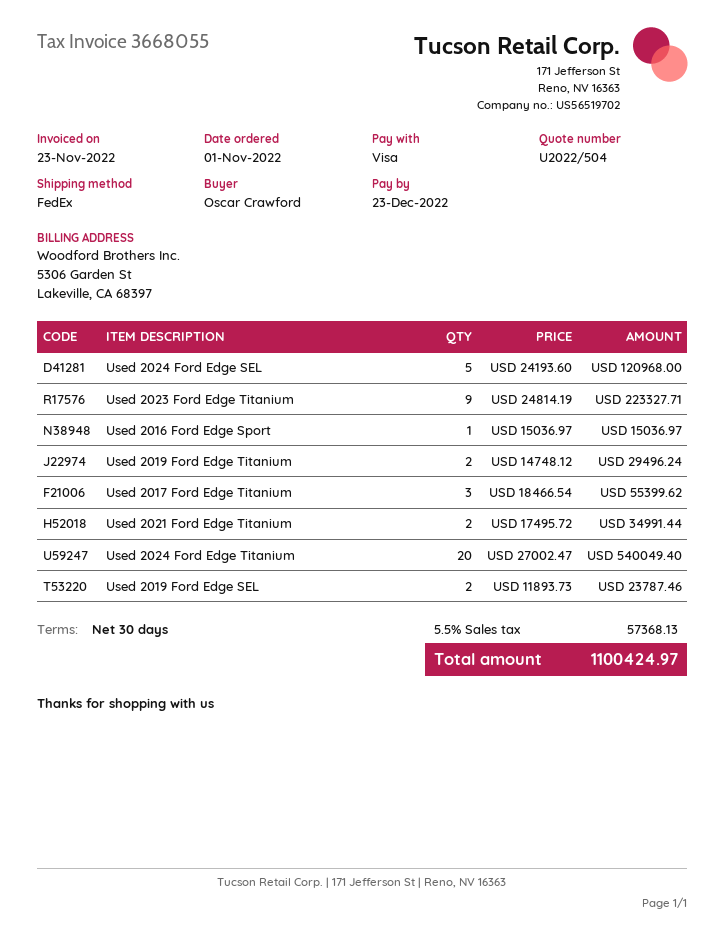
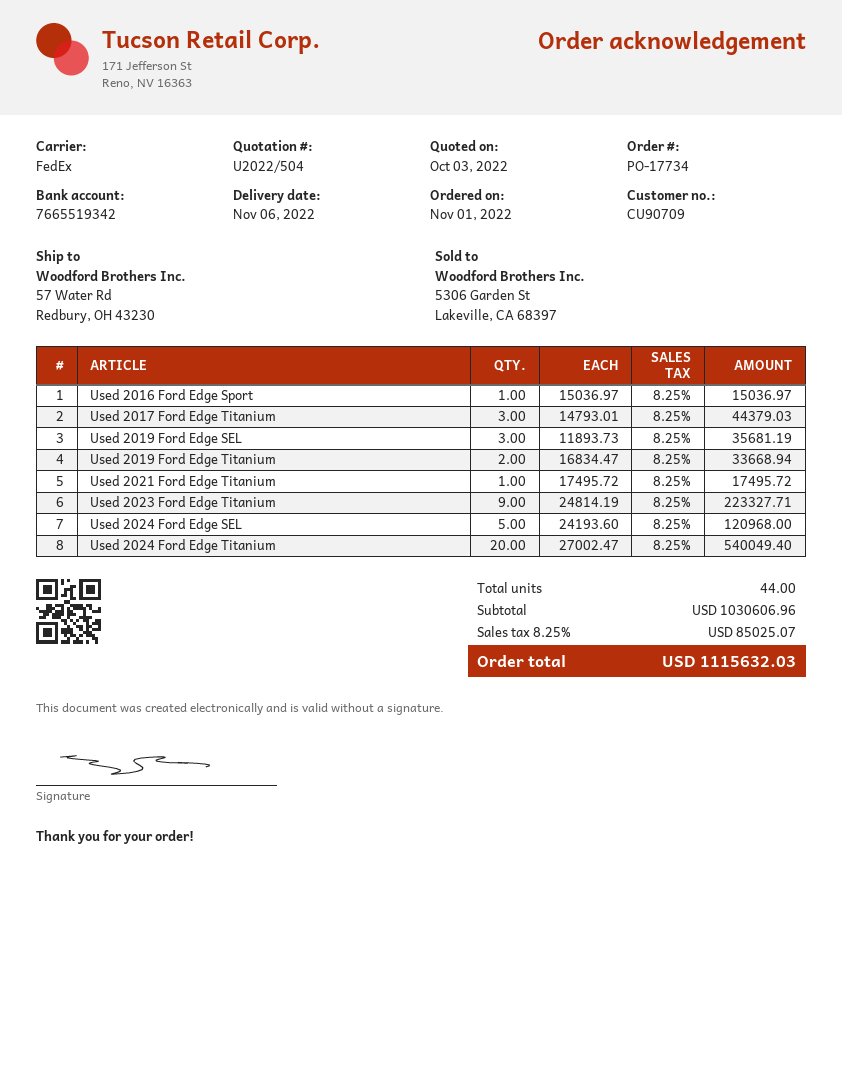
Used 2019 Ford Edge Titanium: 2 x 14748.12 = 29496.24 -> 2 x 16834.47 = 33668.94
Used 2017 Ford Edge Titanium: 3 x 18466.54 = 55399.62 -> 3 x 14793.01 = 44379.03
Used 2021 Ford Edge Titanium: 2 x 17495.72 = 34991.44 -> 1 x 17495.72 = 17495.72
Used 2019 Ford Edge SEL: 2 x 11893.73 = 23787.46 -> 3 x 11893.73 = 35681.19
tax: 5.5% = 57368.13 -> 8.25% = 85025.07
total: 1100424.97 -> 1115632.03

